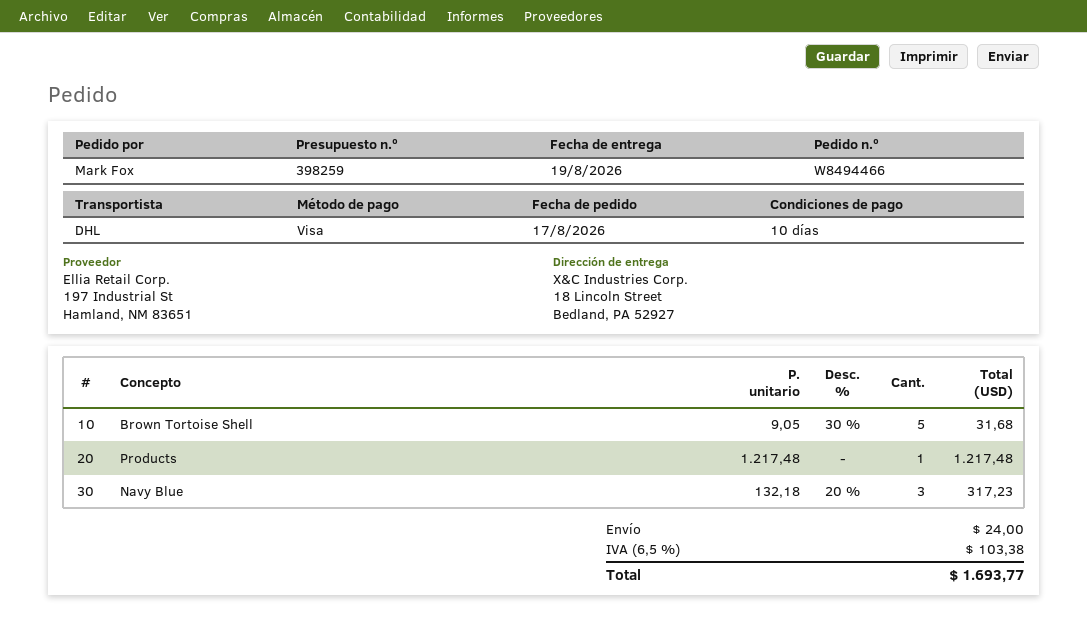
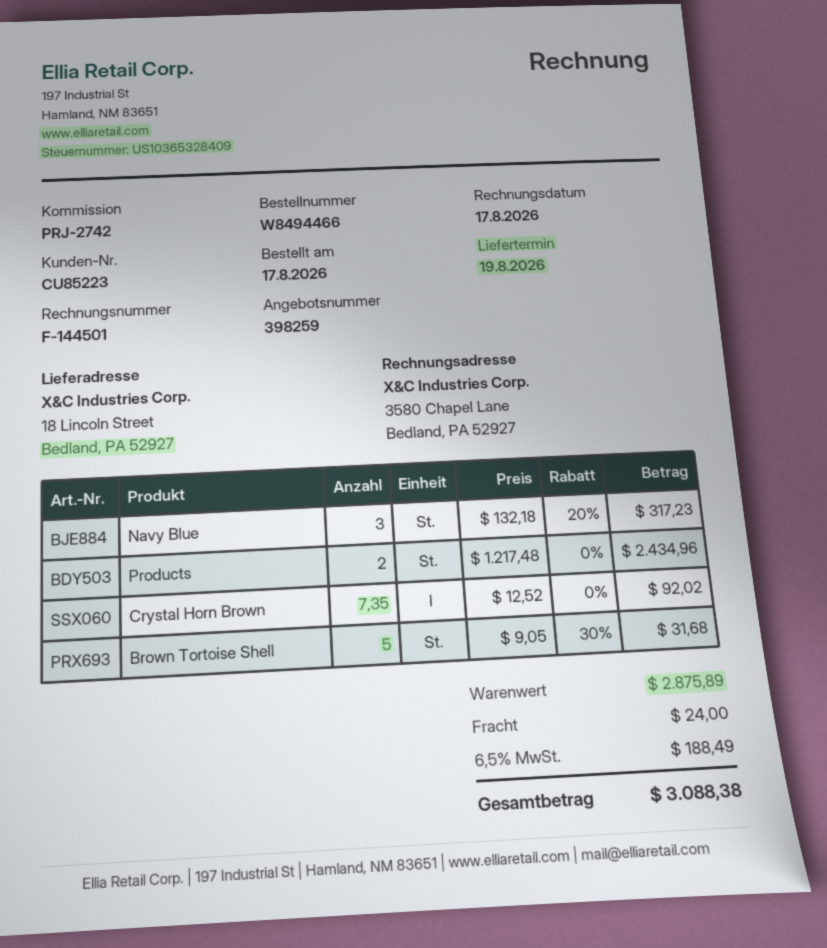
Products: 1 x 1217.48 = 1217.48 -> 2 x 1217.48 = 2434.96
Crystal Horn Brown: none -> 7.35 x 12.52 = 92.02
tax: 6.5% = 103.38 -> 6.5% = 188.49
total: 1693.77 -> 3088.38

